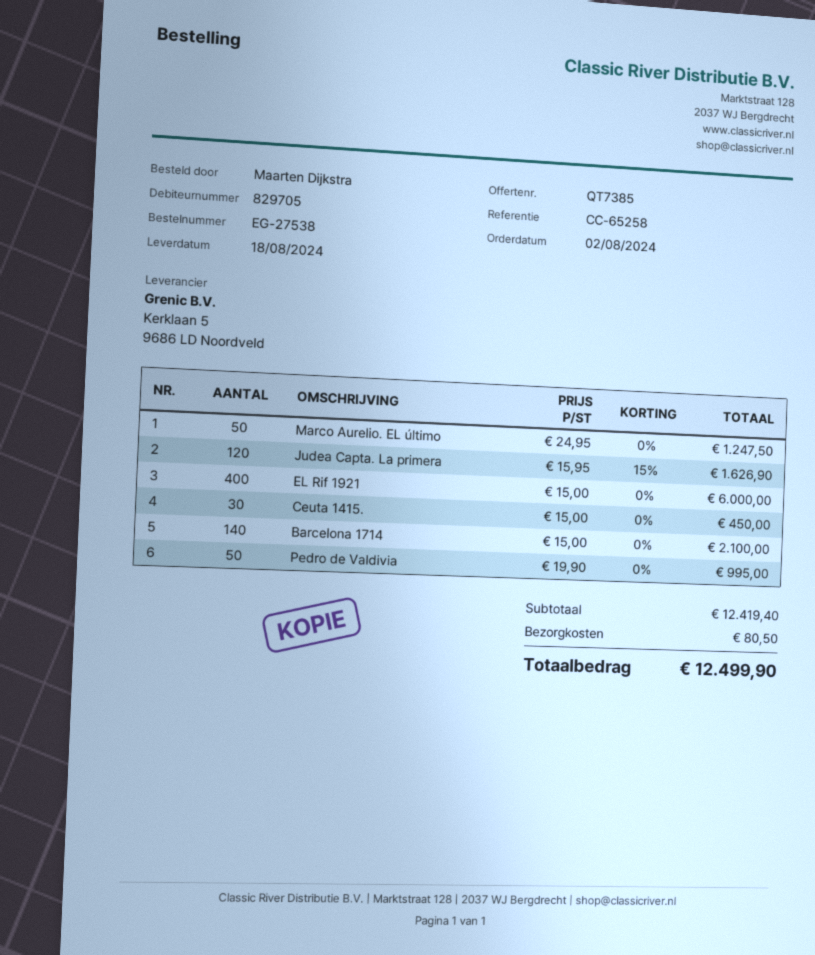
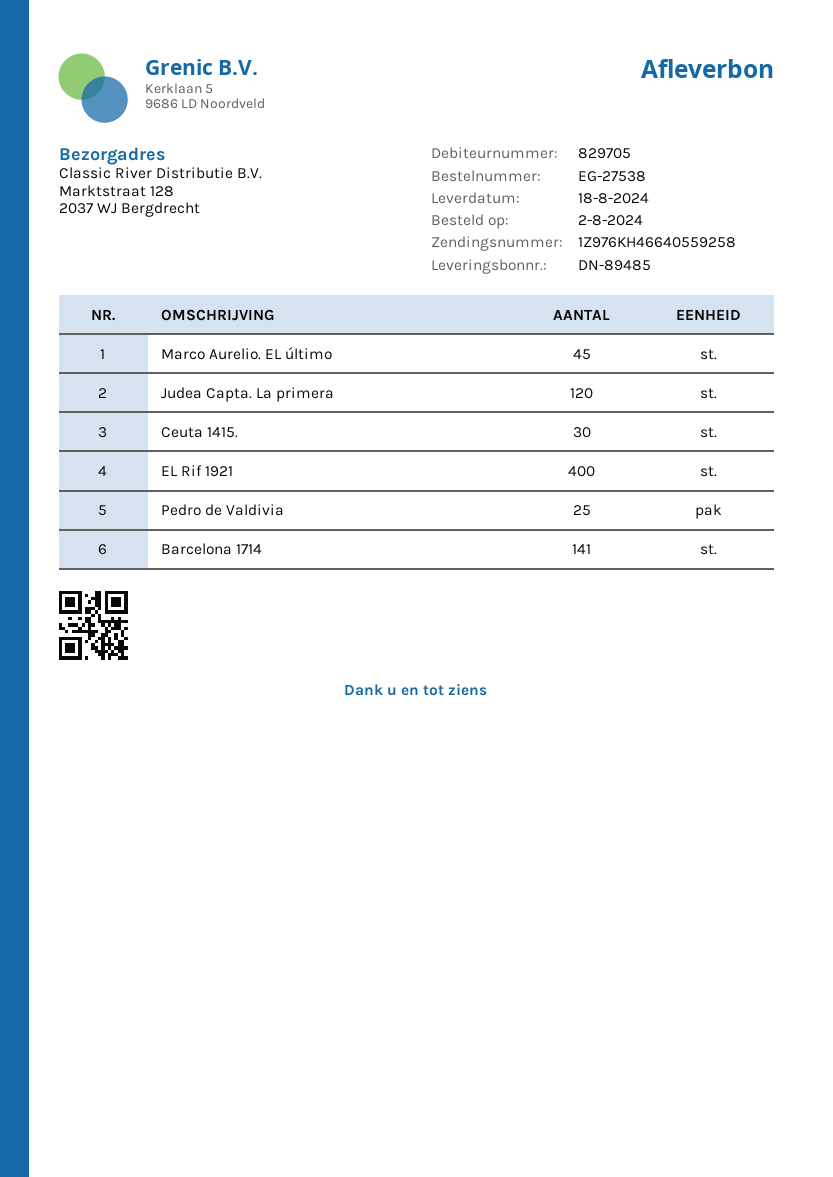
Marco Aurelio. EL último: 50 -> 45
Barcelona 1714: 140 -> 141
Pedro de Valdivia: 50 -> 25

